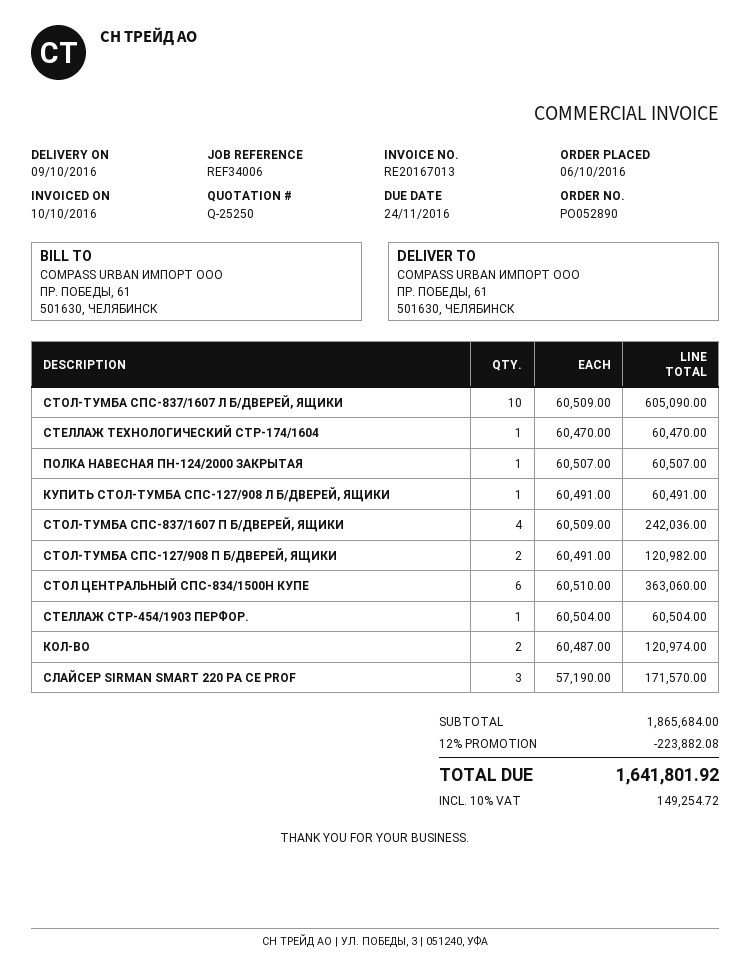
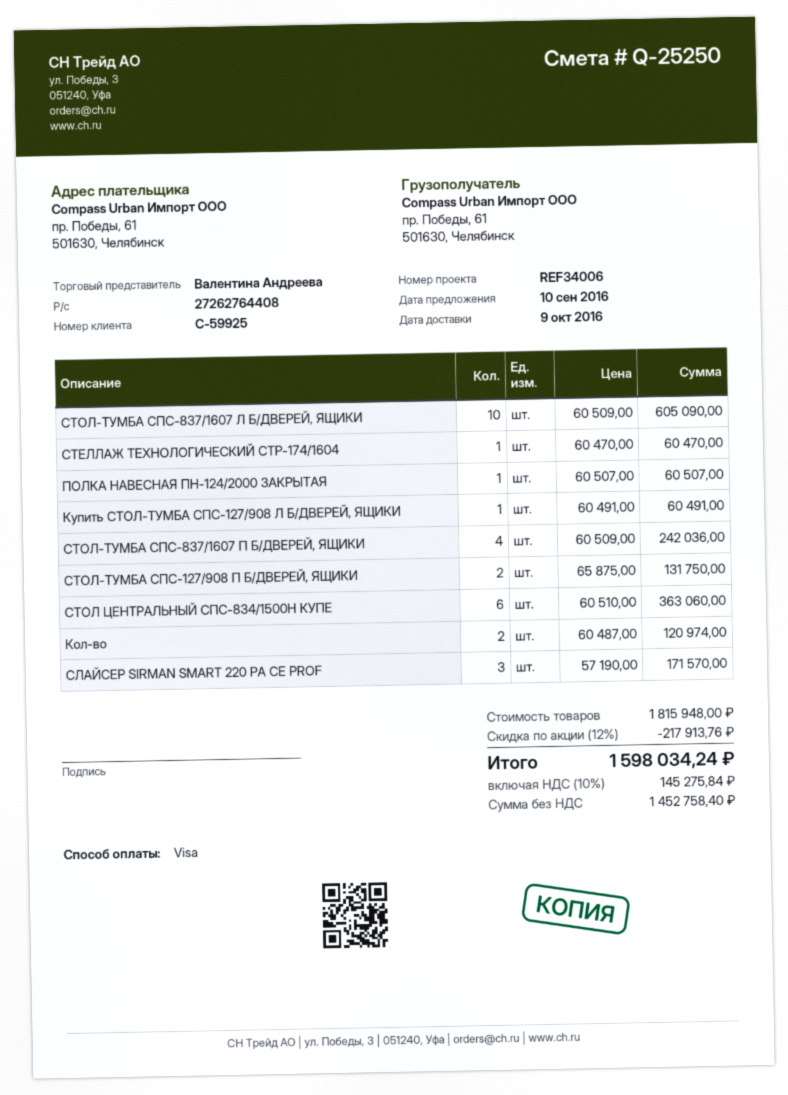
СТОЛ-ТУМБА СПС-127/908 П Б/ДВЕРЕЙ, ЯЩИКИ: 2 x 60491.00 = 120982.00 -> 2 x 65875.00 = 131750.00
СТЕЛЛАЖ СТР-454/1903 ПЕРФОР.: 1 x 60504.00 = 60504.00 -> none
subtotal: 1865684.00 -> 1815948.00
discount: 12% = 223882.08 -> 12% = 217913.76
tax: 10% = 149254.72 -> 10% = 145275.84
total: 1641801.92 -> 1598034.24

